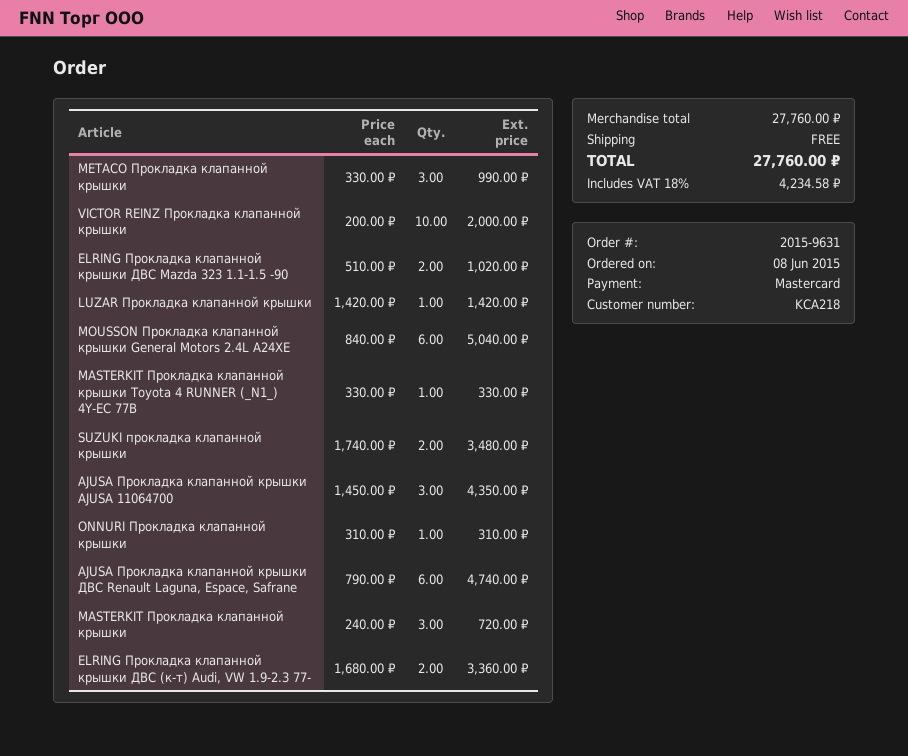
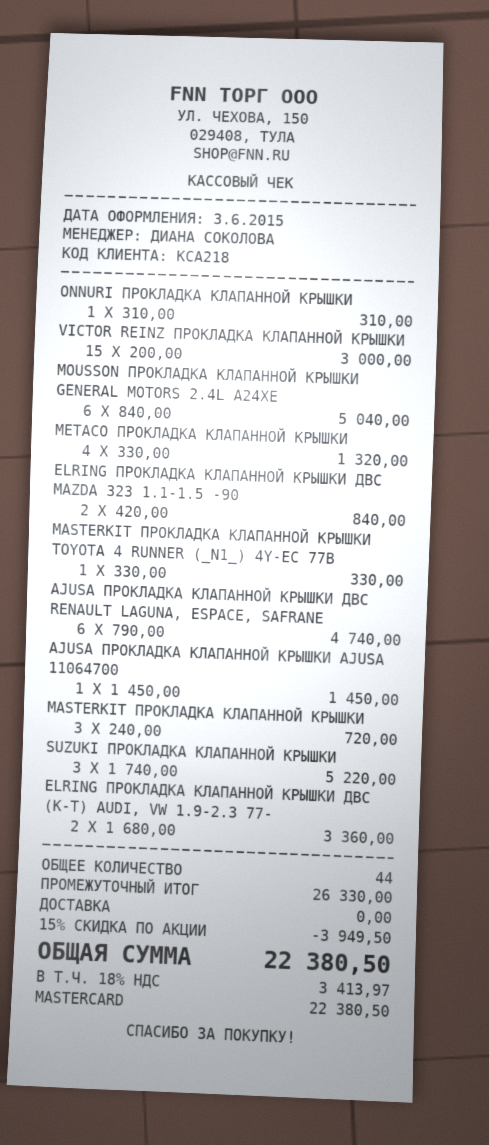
order date: 2015-06-08 -> 2015-06-03
METACO Прокладка клапанной крышки: 3 x 330.00 = 990.00 -> 4 x 330.00 = 1320.00
VICTOR REINZ Прокладка клапанной крышки: 10 x 200.00 = 2000.00 -> 15 x 200.00 = 3000.00
ELRING Прокладка клапанной крышки ДВС Mazda 323 1.1-1.5 -90: 2 x 510.00 = 1020.00 -> 2 x 420.00 = 840.00
LUZAR Прокладка клапанной крышки: 1 x 1420.00 = 1420.00 -> none
SUZUKI прокладка клапанной крышки: 2 x 1740.00 = 3480.00 -> 3 x 1740.00 = 5220.00
AJUSA Прокладка клапанной крышки AJUSA 11064700: 3 x 1450.00 = 4350.00 -> 1 x 1450.00 = 1450.00
subtotal: 27760.00 -> 26330.00
discount: none -> 15% = 3949.50
tax: 18% = 4234.58 -> 18% = 3413.97
total: 27760.00 -> 22380.50

